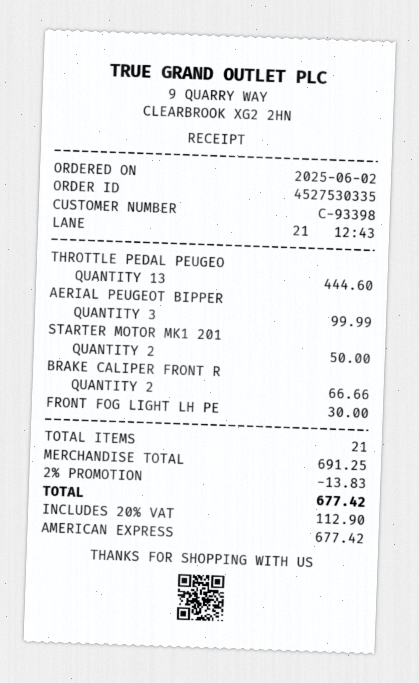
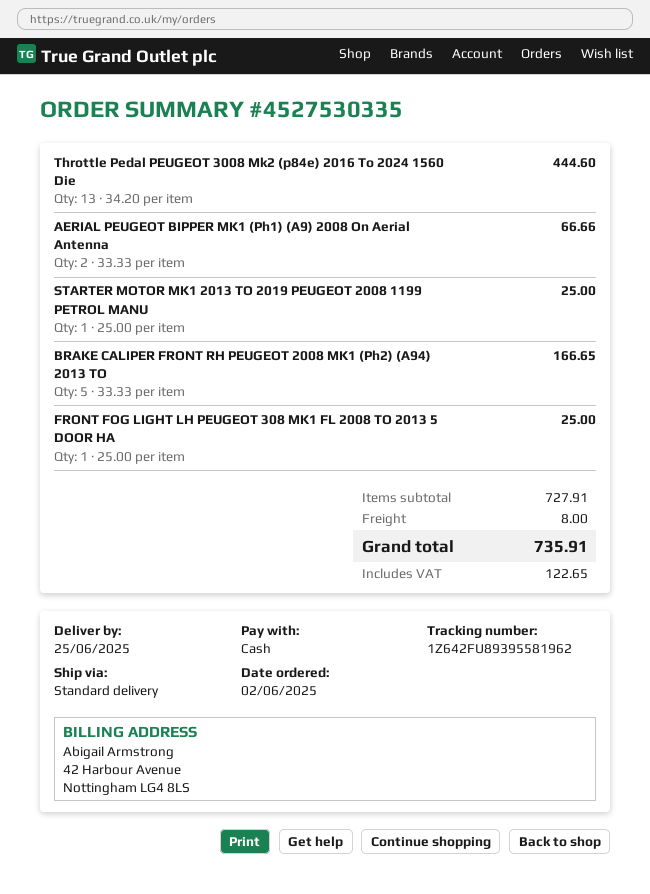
payment method: American Express -> cash
AERIAL PEUGEOT BIPPER: 3 for 99.99 -> 2 for 66.66
STARTER MOTOR MK1 201: 2 for 50.00 -> 1 for 25.00
BRAKE CALIPER FRONT R: 2 for 66.66 -> 5 for 166.65
FRONT FOG LIGHT LH PE: 1 for 30.00 -> 1 for 25.00
subtotal: 691.25 -> 727.91
discount: 2% = 13.83 -> none
shipping: none -> 8.00
tax: 112.90 -> 122.65
total: 677.42 -> 735.91

